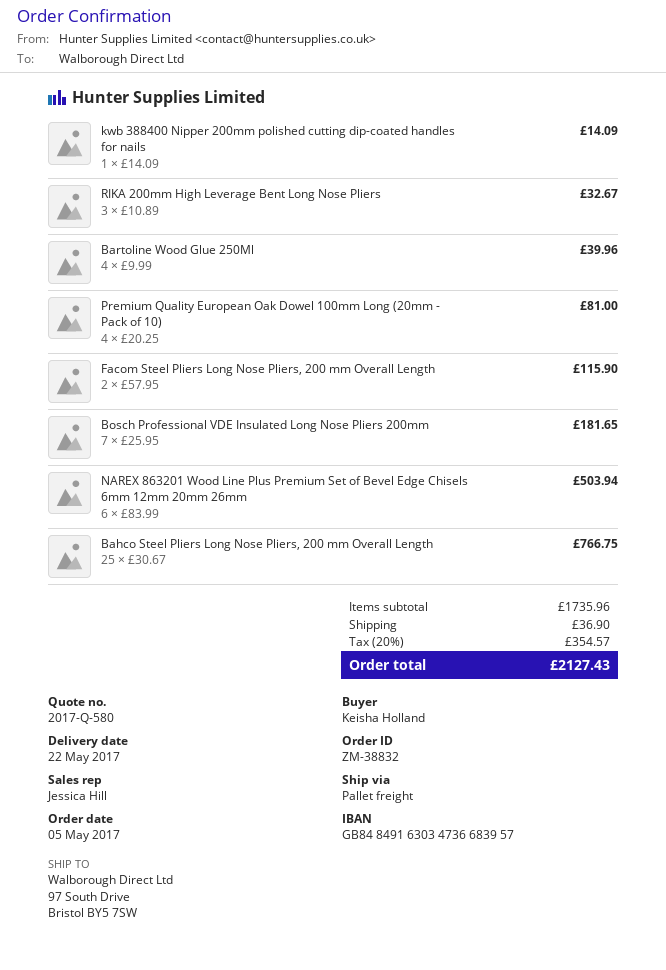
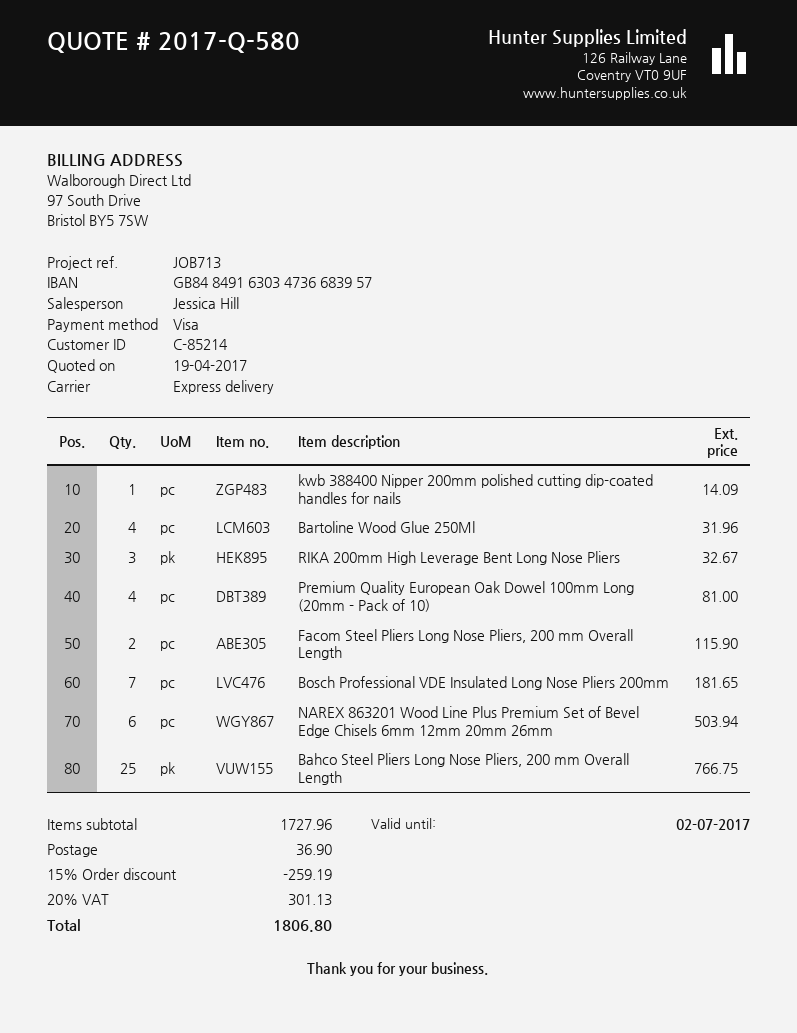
shipping method: pallet freight -> express
Bartoline Wood Glue 250Ml: 4 for 39.96 -> 4 for 31.96
subtotal: 1735.96 -> 1727.96
discount: none -> 15% = 259.19
tax: 20% = 354.57 -> 20% = 301.13
total: 2127.43 -> 1806.80

